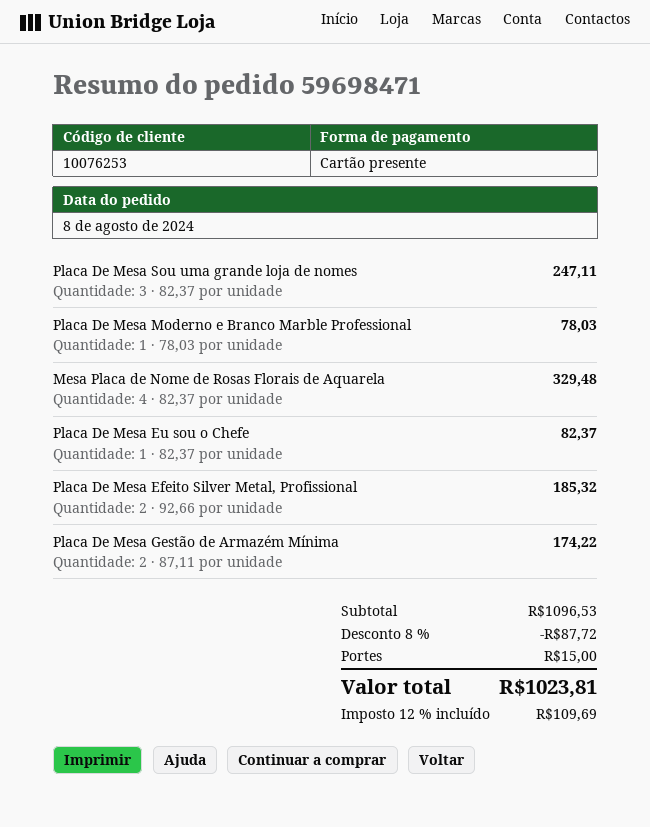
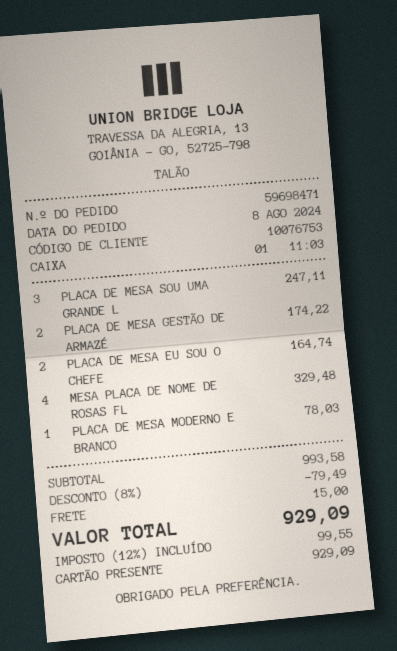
customer number: 10076253 -> 10076753
Placa De Mesa Eu sou o Chefe: 1 for 82.37 -> 2 for 164.74
Placa De Mesa Efeito Silver Metal, Profissional: 2 for 185.32 -> none
subtotal: 1096.53 -> 993.58
discount: 8% = 87.72 -> 8% = 79.49
tax: 12% = 109.69 -> 12% = 99.55
total: 1023.81 -> 929.09

